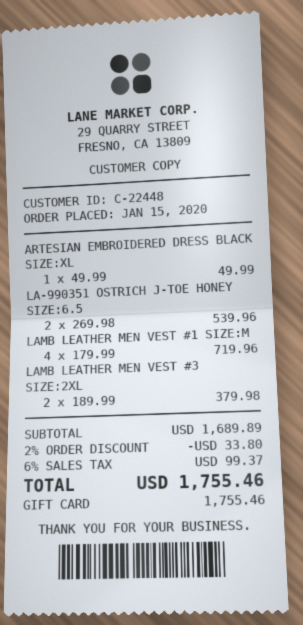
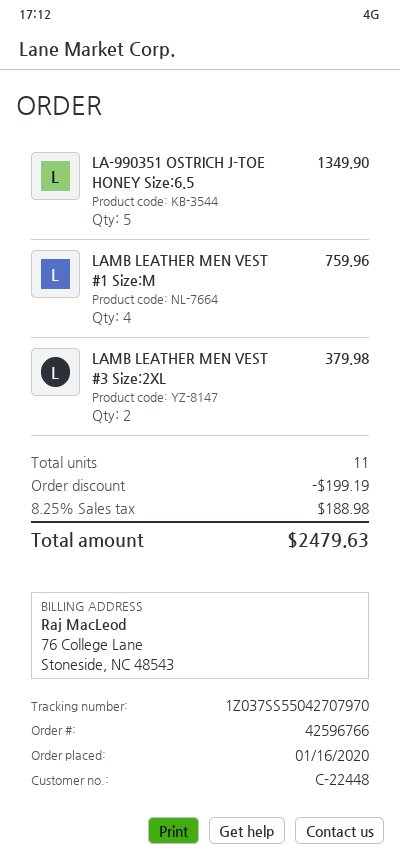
order date: 2020-01-15 -> 2020-01-16
ARTESIAN EMBROIDERED DRESS BLACK SIZE:XL: 1 for 49.99 -> none
LA-990351 OSTRICH J-TOE HONEY SIZE:6.5: 2 for 539.96 -> 5 for 1349.90
LAMB LEATHER MEN VEST #1 SIZE:M: 4 for 719.96 -> 4 for 759.96
discount: 33.80 -> 199.19
tax: 6% = 99.37 -> 8.25% = 188.98
total: 1755.46 -> 2479.63

